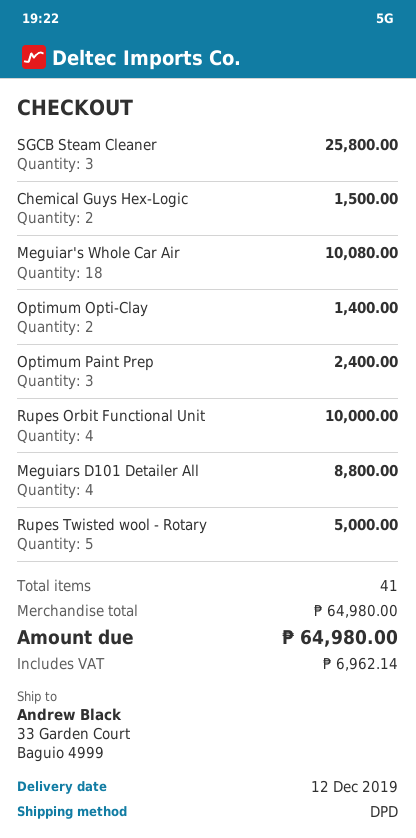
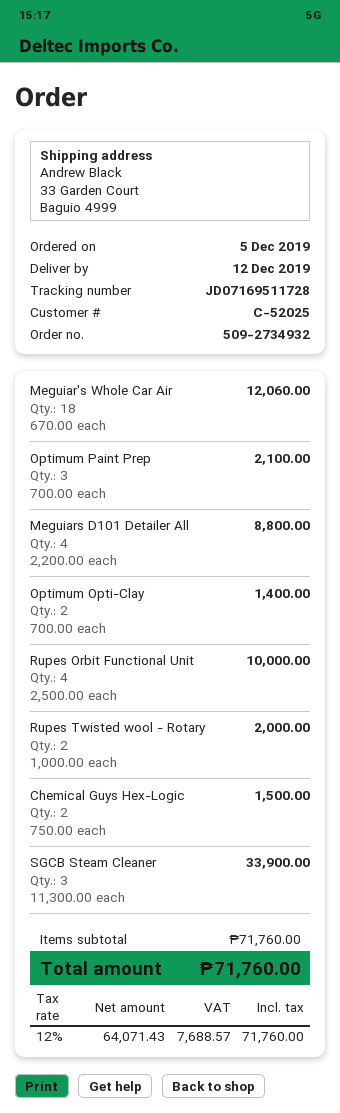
SGCB Steam Cleaner: 3 for 25800.00 -> 3 for 33900.00
Meguiar's Whole Car Air: 18 for 10080.00 -> 18 for 12060.00
Optimum Paint Prep: 3 for 2400.00 -> 3 for 2100.00
Rupes Twisted wool - Rotary: 5 for 5000.00 -> 2 for 2000.00
subtotal: 64980.00 -> 71760.00
tax: 6962.14 -> 7688.57
total: 64980.00 -> 71760.00

